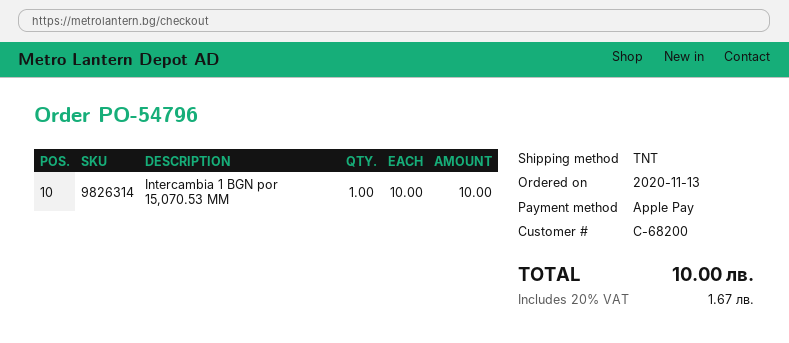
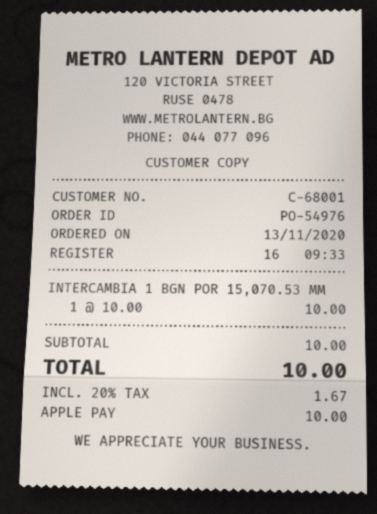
order number: PO-54796 -> PO-54976
customer number: C-68200 -> C-68001

